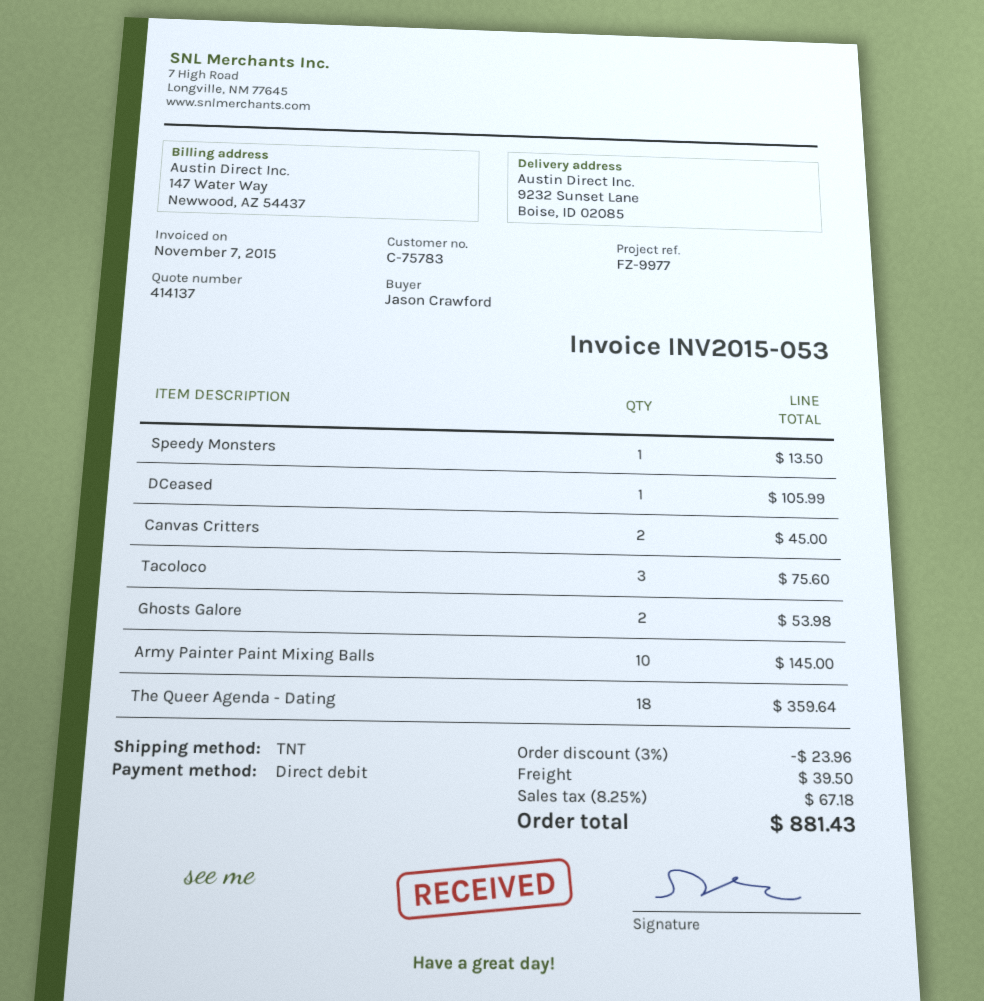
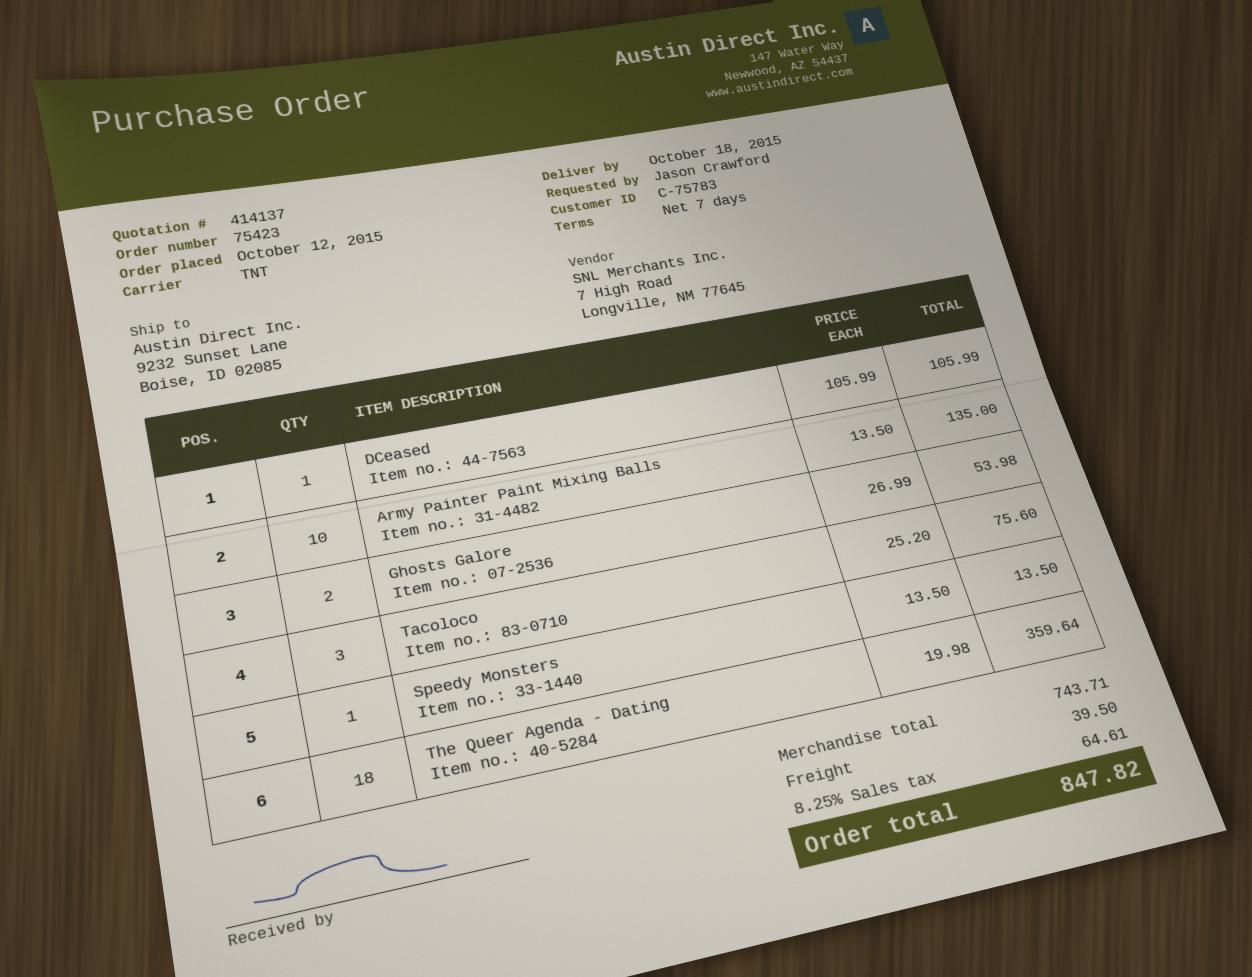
Canvas Critters: 2 for 45.00 -> none
Army Painter Paint Mixing Balls: 10 for 145.00 -> 10 for 135.00
discount: 3% = 23.96 -> none
tax: 8.25% = 67.18 -> 8.25% = 64.61
total: 881.43 -> 847.82

